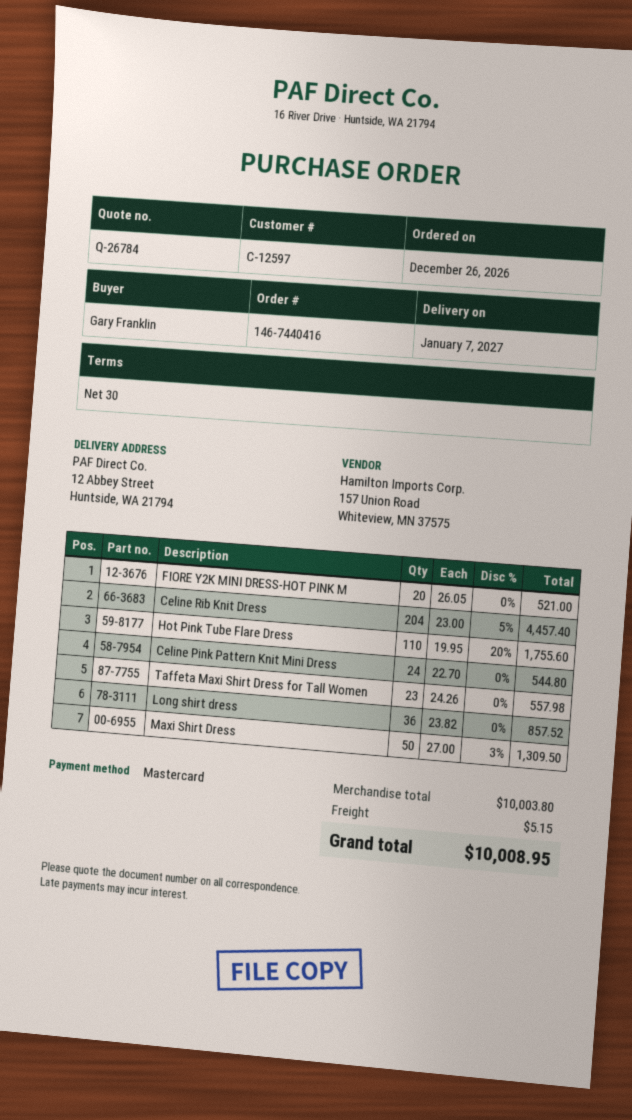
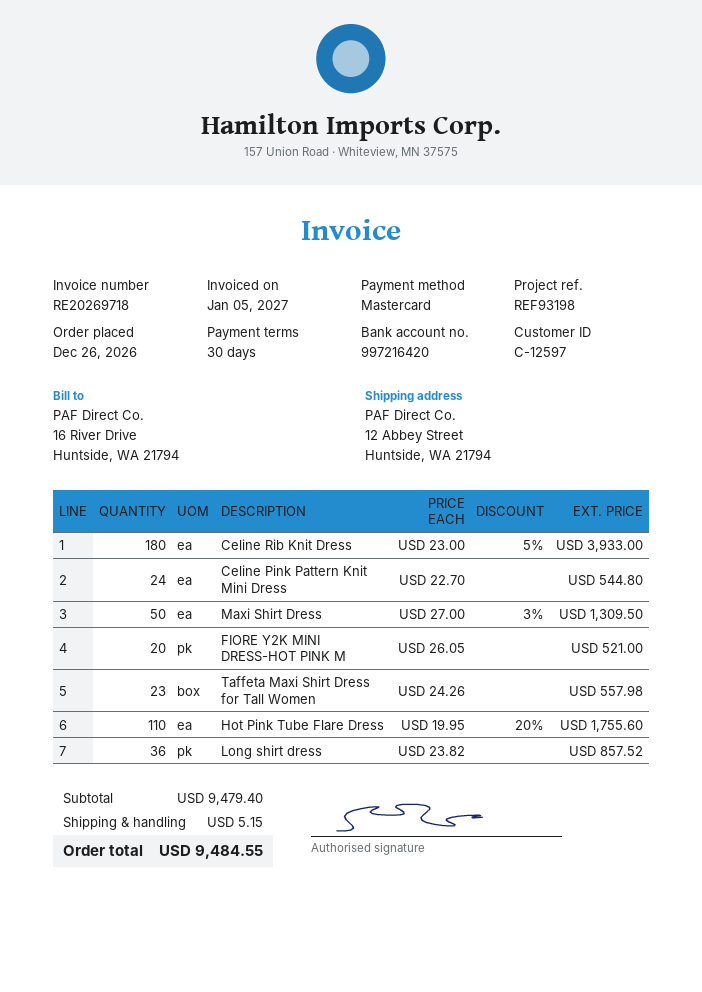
Celine Rib Knit Dress: 204 x 23.00 - 5% = 4457.40 -> 180 x 23.00 - 5% = 3933.00
subtotal: 10003.80 -> 9479.40
total: 10008.95 -> 9484.55

